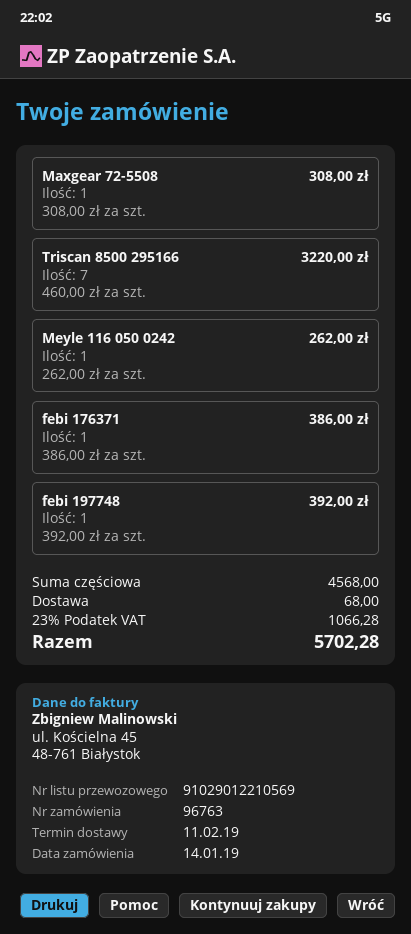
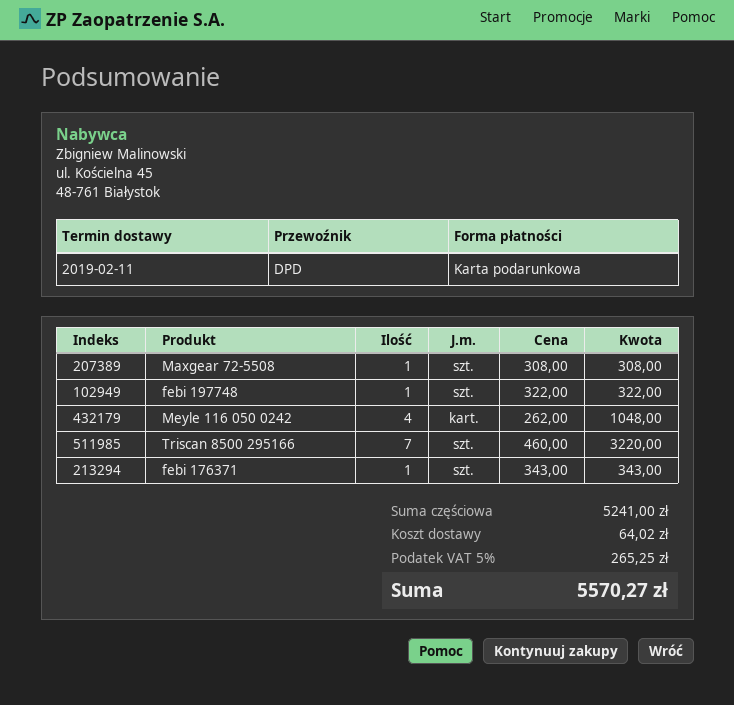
Meyle 116 050 0242: 1 x 262.00 = 262.00 -> 4 x 262.00 = 1048.00
febi 176371: 1 x 386.00 = 386.00 -> 1 x 343.00 = 343.00
febi 197748: 1 x 392.00 = 392.00 -> 1 x 322.00 = 322.00
subtotal: 4568.00 -> 5241.00
shipping: 68.00 -> 64.02
tax: 23% = 1066.28 -> 5% = 265.25
total: 5702.28 -> 5570.27

